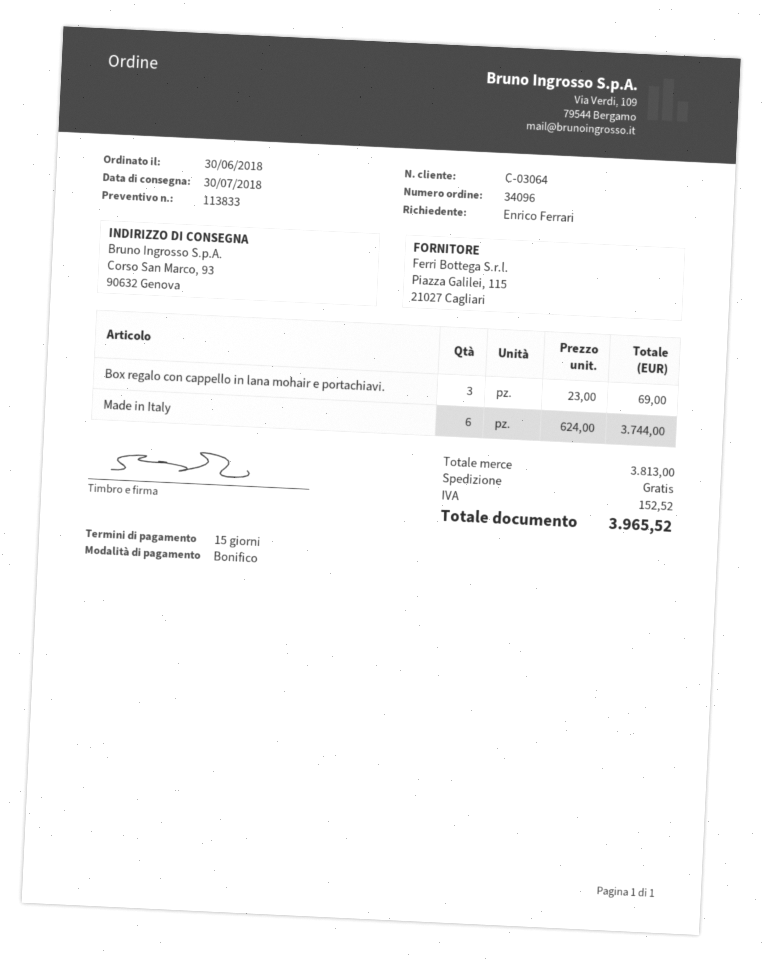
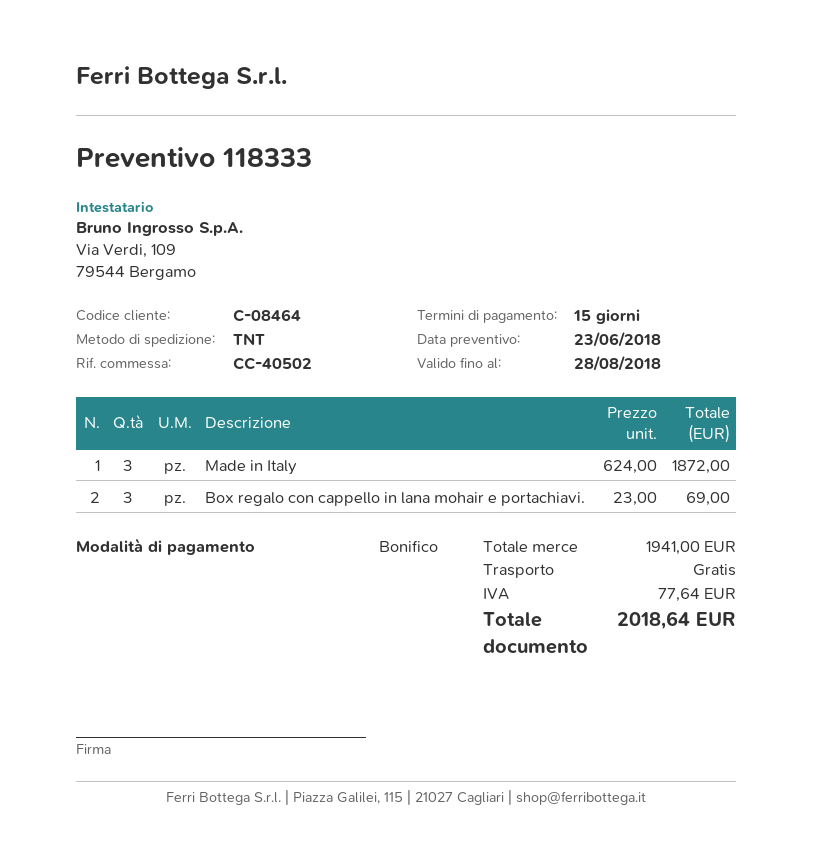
quote number: 113833 -> 118333
customer number: C-03064 -> C-08464
Made in Italy: 6 x 624.00 = 3744.00 -> 3 x 624.00 = 1872.00
subtotal: 3813.00 -> 1941.00
tax: 152.52 -> 77.64
total: 3965.52 -> 2018.64

